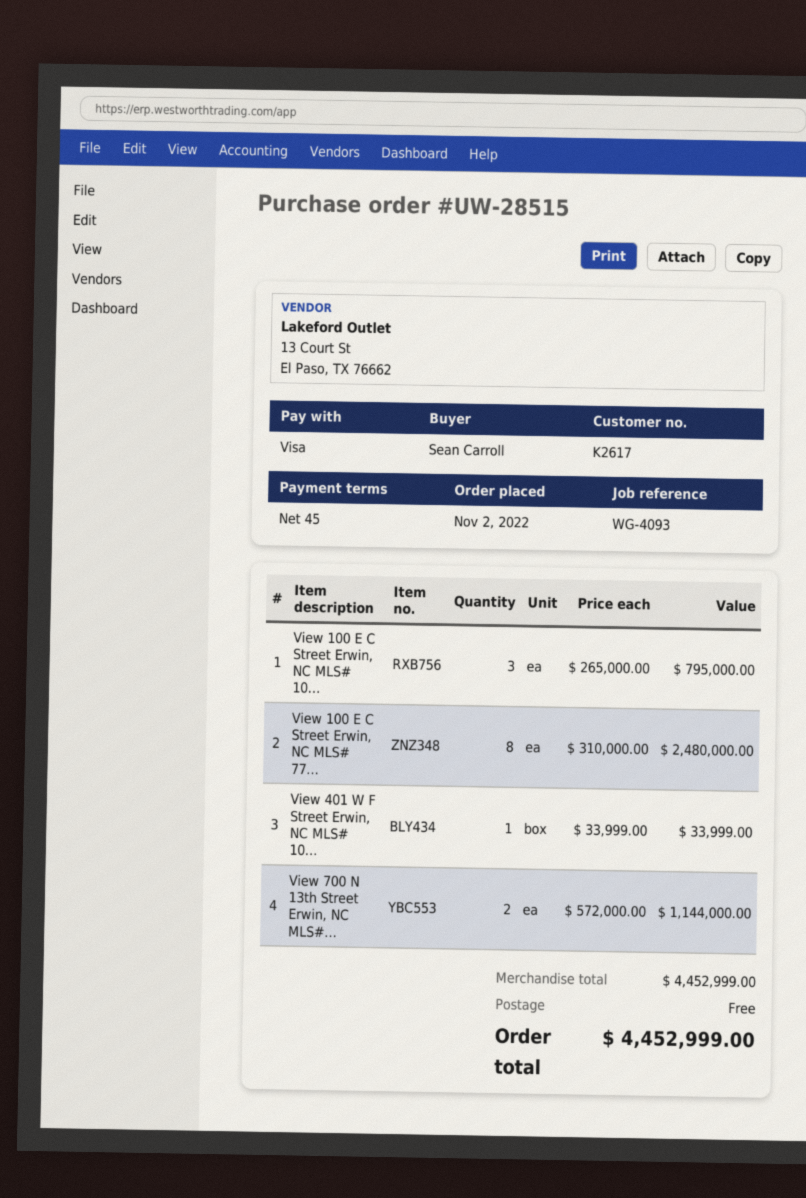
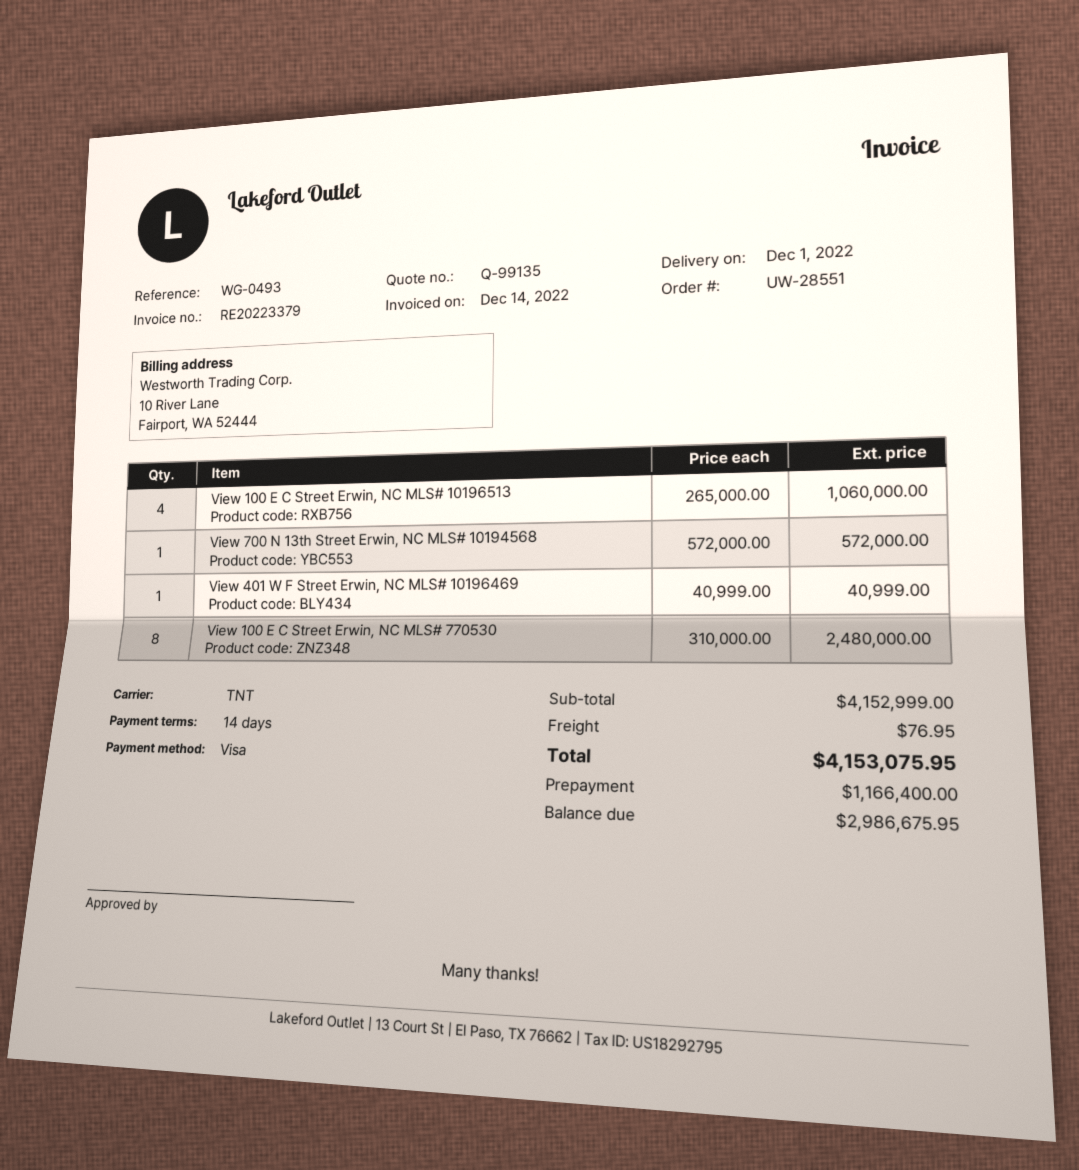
order number: UW-28515 -> UW-28551
payment terms: 45 days -> 14 days
reference: WG-4093 -> WG-0493
View 100 E C Street Erwin, NC MLS# 10...: 3 x 265000.00 = 795000.00 -> 4 x 265000.00 = 1060000.00
View 401 W F Street Erwin, NC MLS# 10...: 1 x 33999.00 = 33999.00 -> 1 x 40999.00 = 40999.00
View 700 N 13th Street Erwin, NC MLS#...: 2 x 572000.00 = 1144000.00 -> 1 x 572000.00 = 572000.00
subtotal: 4452999.00 -> 4152999.00
shipping: 0.00 -> 76.95
total: 4452999.00 -> 4153075.95

